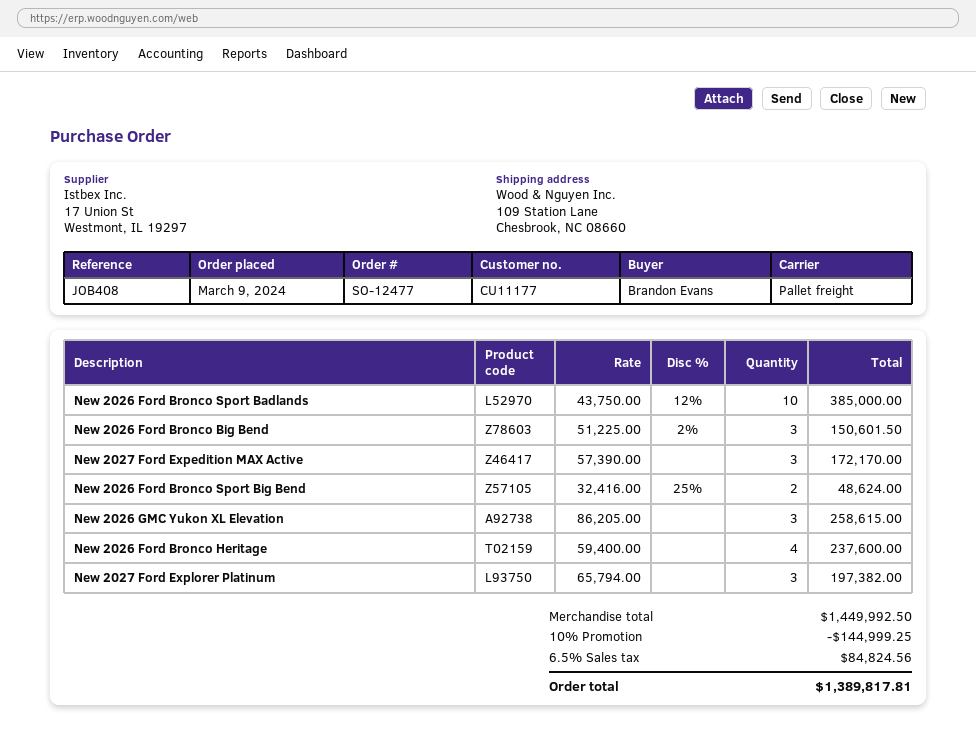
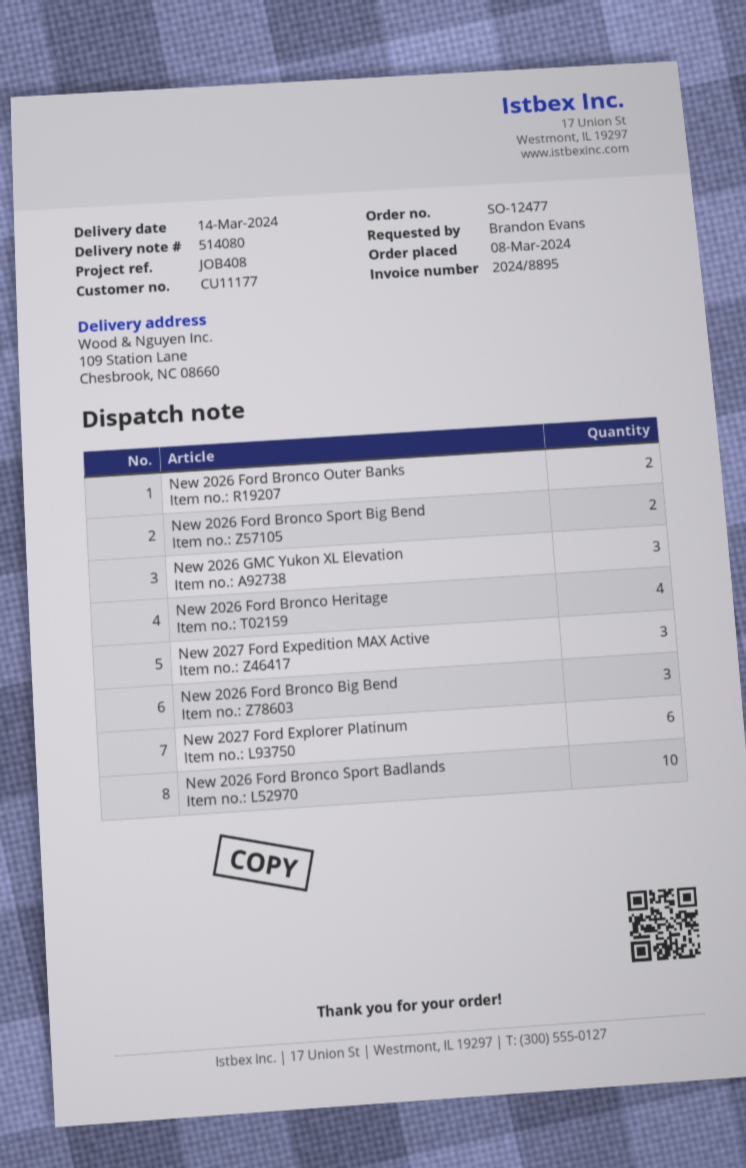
order date: 2024-03-09 -> 2024-03-08
New 2027 Ford Explorer Platinum: 3 -> 6
New 2026 Ford Bronco Outer Banks: none -> 2

